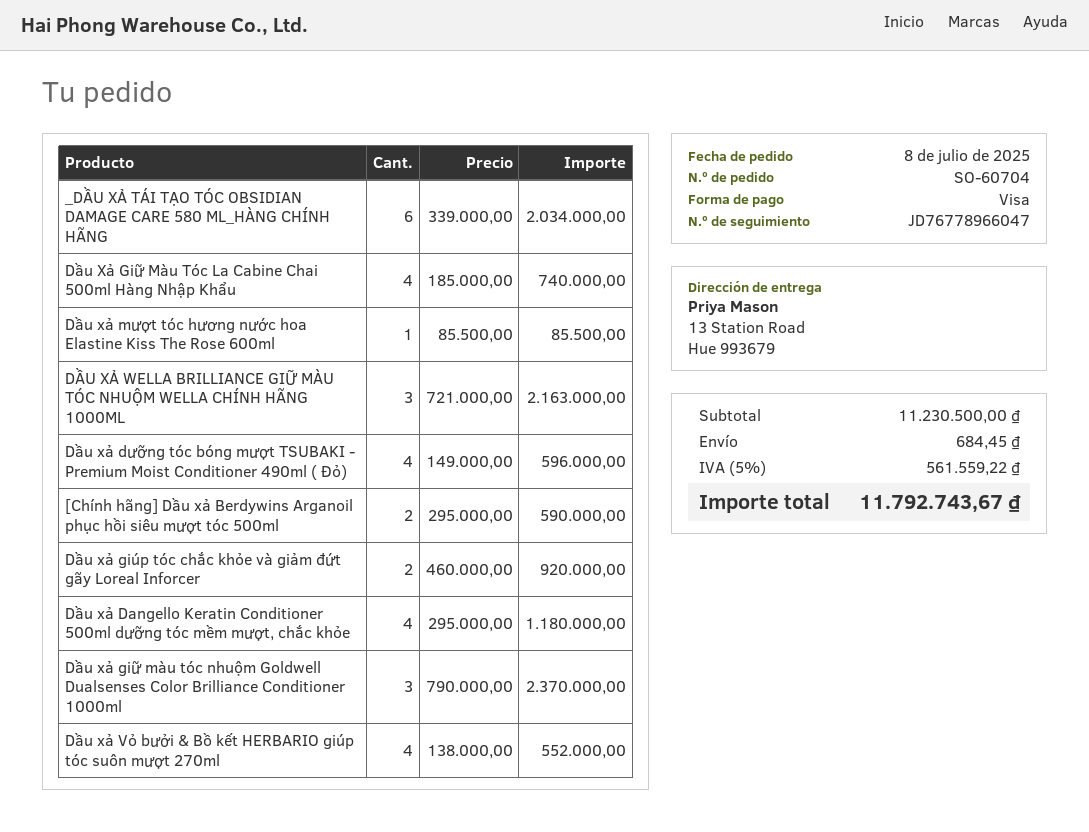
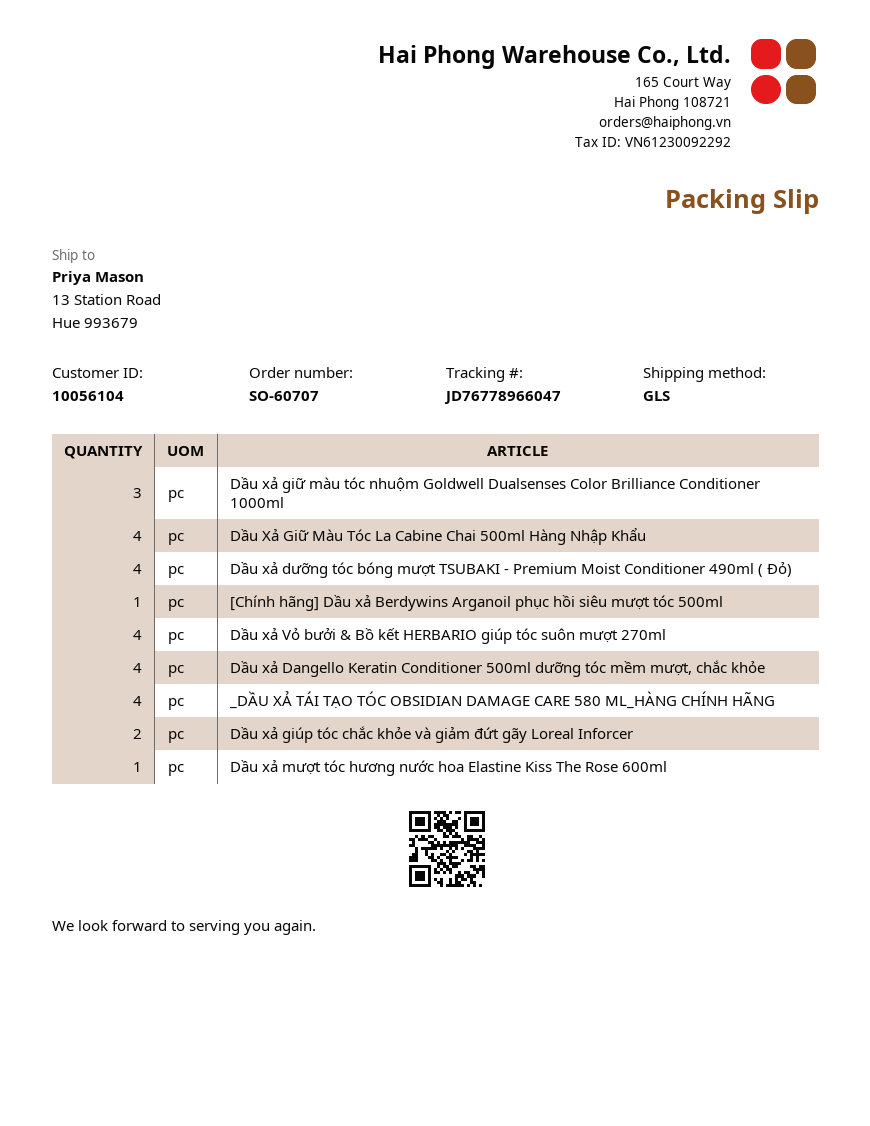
order number: SO-60704 -> SO-60707
_DẦU XẢ TÁI TẠO TÓC OBSIDIAN DAMAGE CARE 580 ML_HÀNG CHÍNH HÃNG: 6 -> 4
DẦU XẢ WELLA BRILLIANCE GIỮ MÀU TÓC NHUỘM WELLA CHÍNH HÃNG 1000ML: 3 -> none
[Chính hãng] Dầu xả Berdywins Arganoil phục hồi siêu mượt tóc 500ml: 2 -> 1

